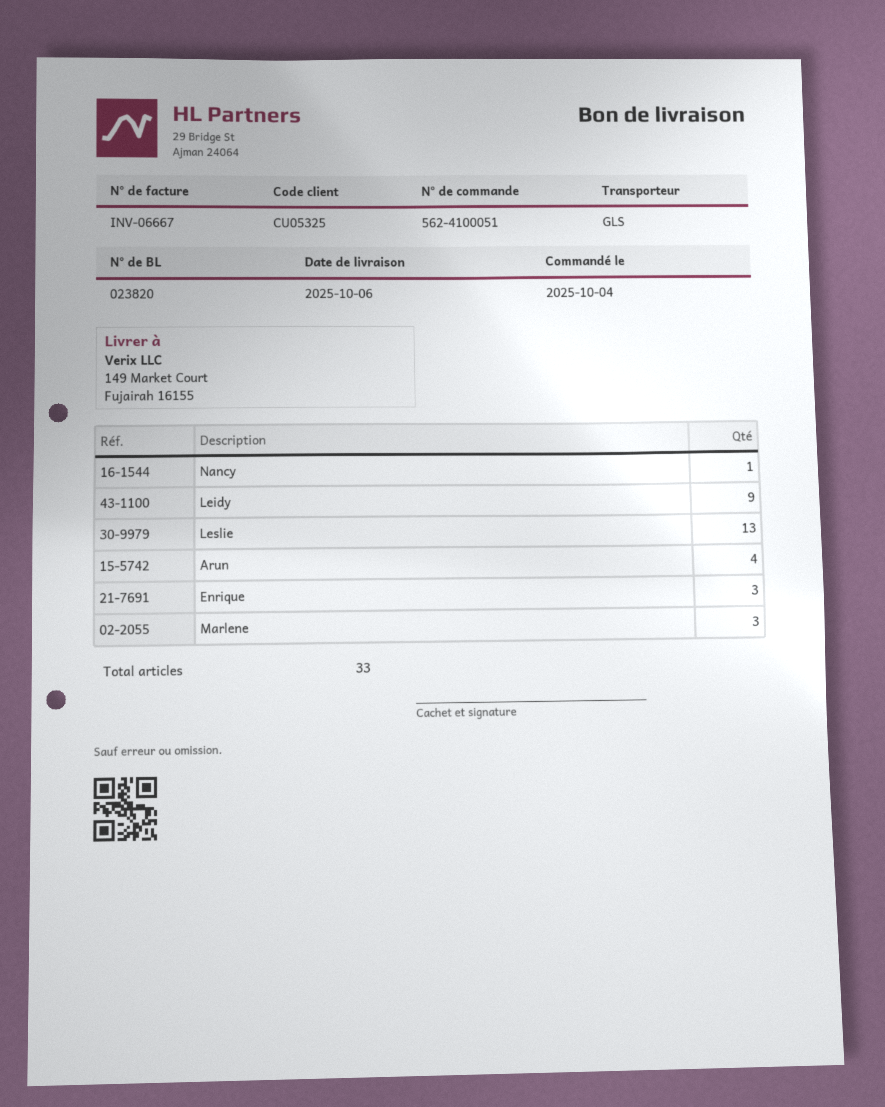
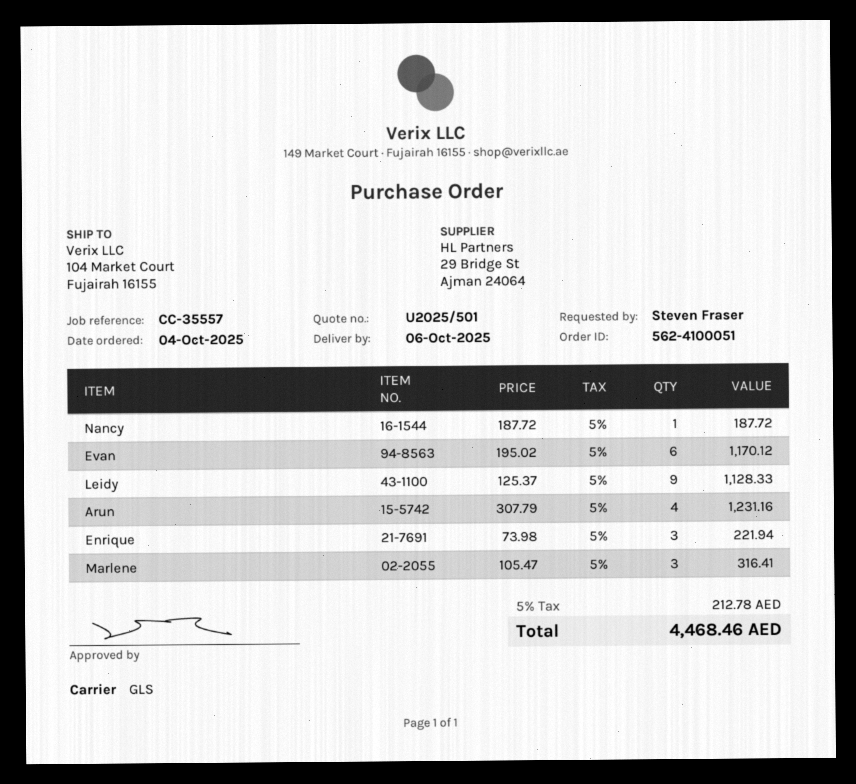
ship to: 149 Market Court, Fujairah 16155 -> 104 Market Court, Fujairah 16155
Leslie: 13 -> none
Evan: none -> 6

